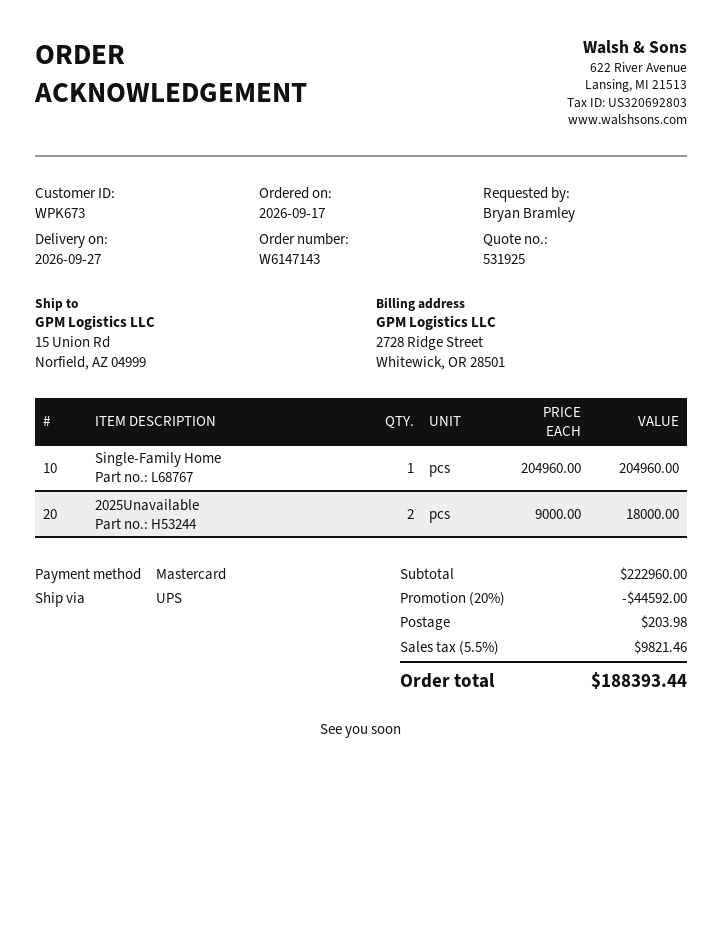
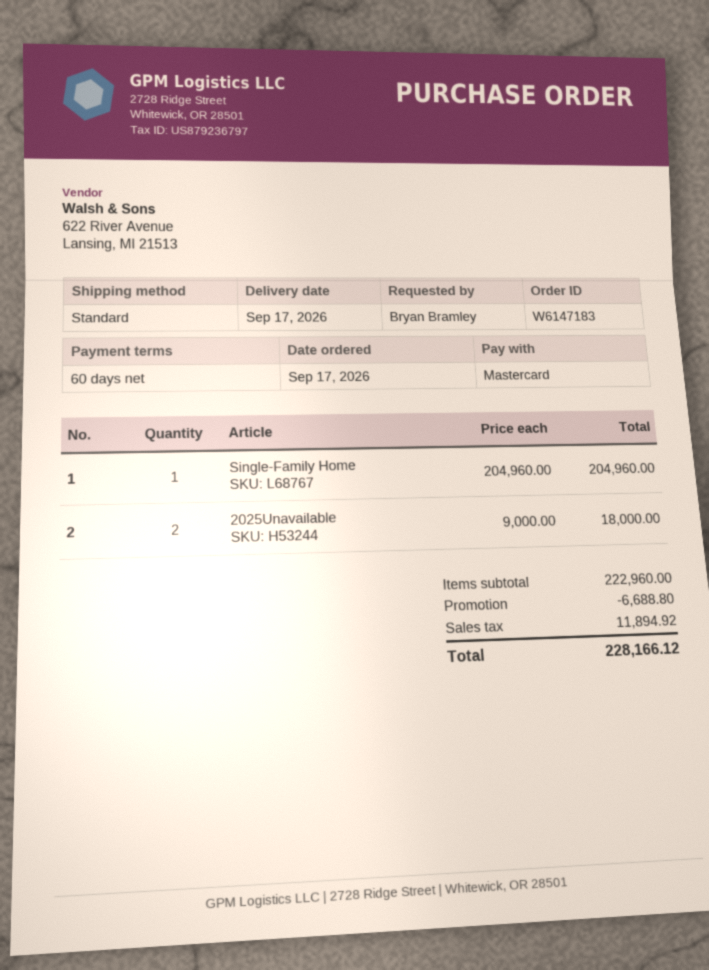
order number: W6147143 -> W6147183
delivery date: 2026-09-27 -> 2026-09-17
shipping method: UPS -> standard
discount: 44592.00 -> 6688.80
shipping: 203.98 -> none
tax: 9821.46 -> 11894.92
total: 188393.44 -> 228166.12

